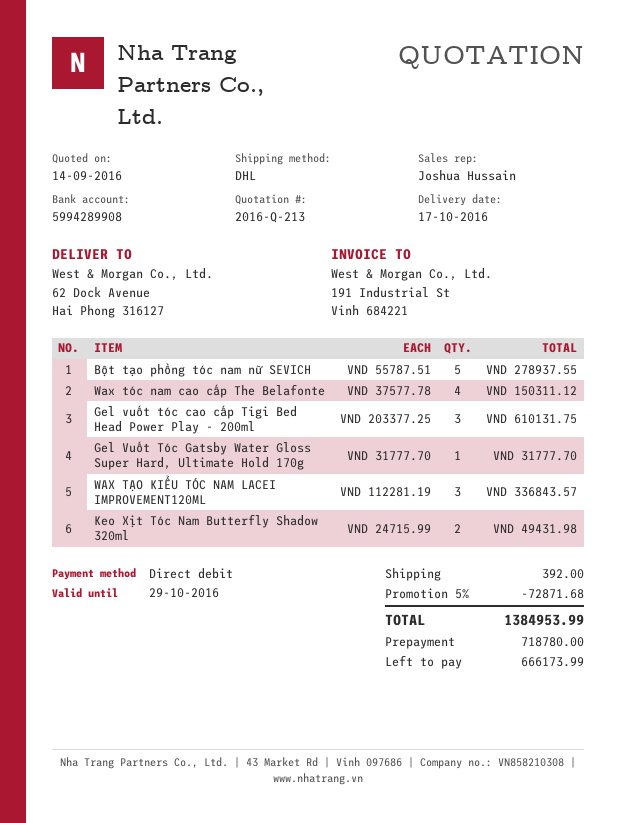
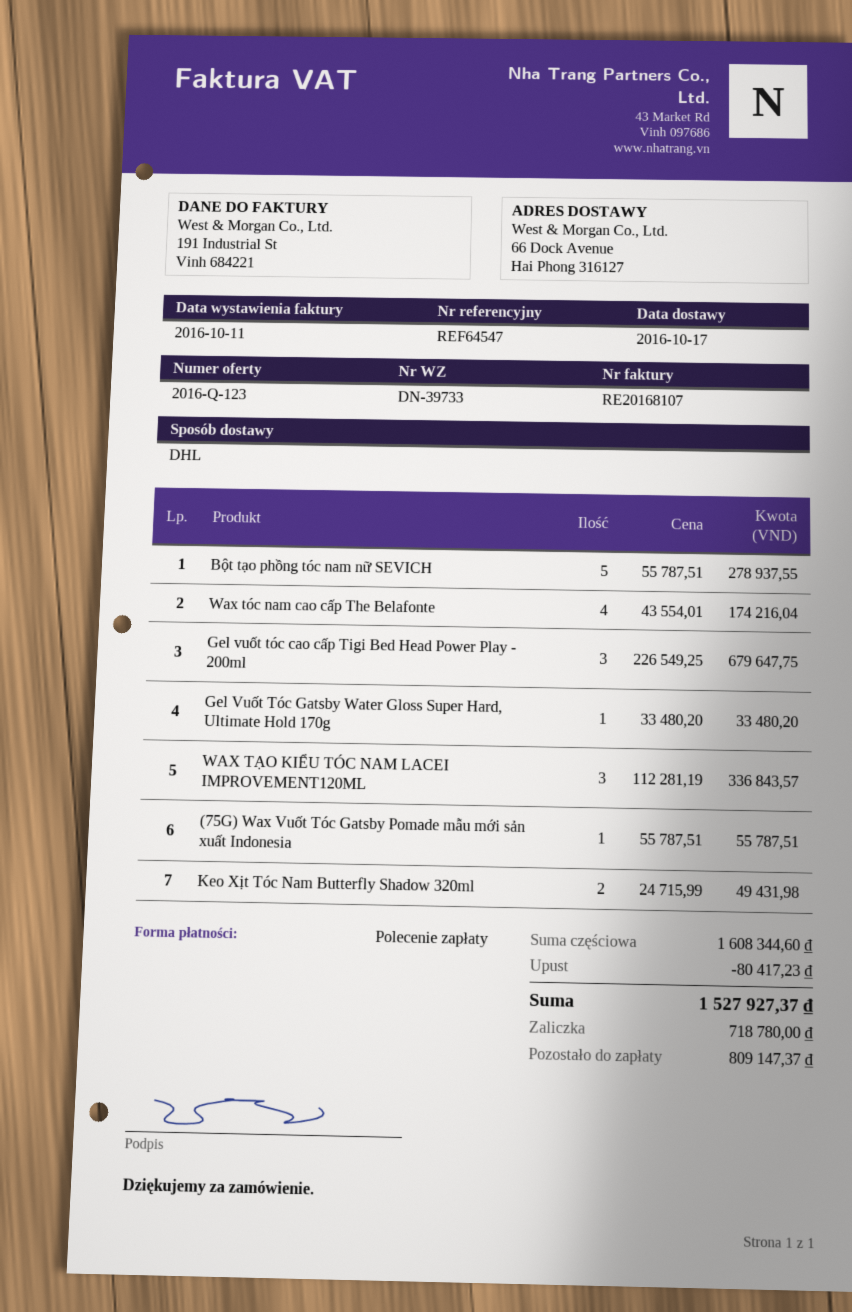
quote number: 2016-Q-213 -> 2016-Q-123
ship to: 62 Dock Avenue, Hai Phong 316127 -> 66 Dock Avenue, Hai Phong 316127
Wax tóc nam cao cấp The Belafonte: 4 x 37577.78 = 150311.12 -> 4 x 43554.01 = 174216.04
Gel vuốt tóc cao cấp Tigi Bed Head Power Play - 200ml: 3 x 203377.25 = 610131.75 -> 3 x 226549.25 = 679647.75
Gel Vuốt Tóc Gatsby Water Gloss Super Hard, Ultimate Hold 170g: 1 x 31777.70 = 31777.70 -> 1 x 33480.20 = 33480.20
(75G) Wax Vuốt Tóc Gatsby Pomade mẫu mới sản xuất Indonesia: none -> 1 x 55787.51 = 55787.51
discount: 72871.68 -> 80417.23
shipping: 392.00 -> none
total: 1384953.99 -> 1527927.37
balance: 666173.99 -> 809147.37

